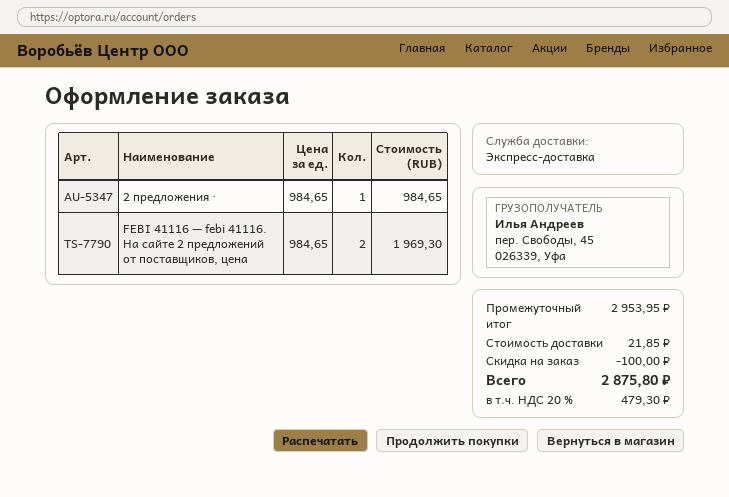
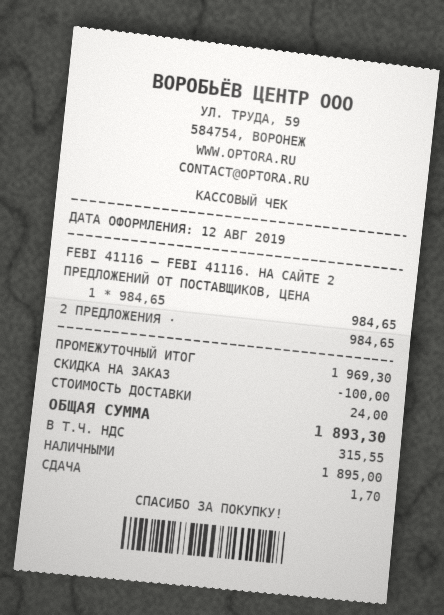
FEBI 41116 — febi 41116. На сайте 2 предложений от поставщиков, цена: 2 x 984.65 = 1969.30 -> 1 x 984.65 = 984.65
subtotal: 2953.95 -> 1969.30
shipping: 21.85 -> 24.00
tax: 479.30 -> 315.55
total: 2875.80 -> 1893.30

